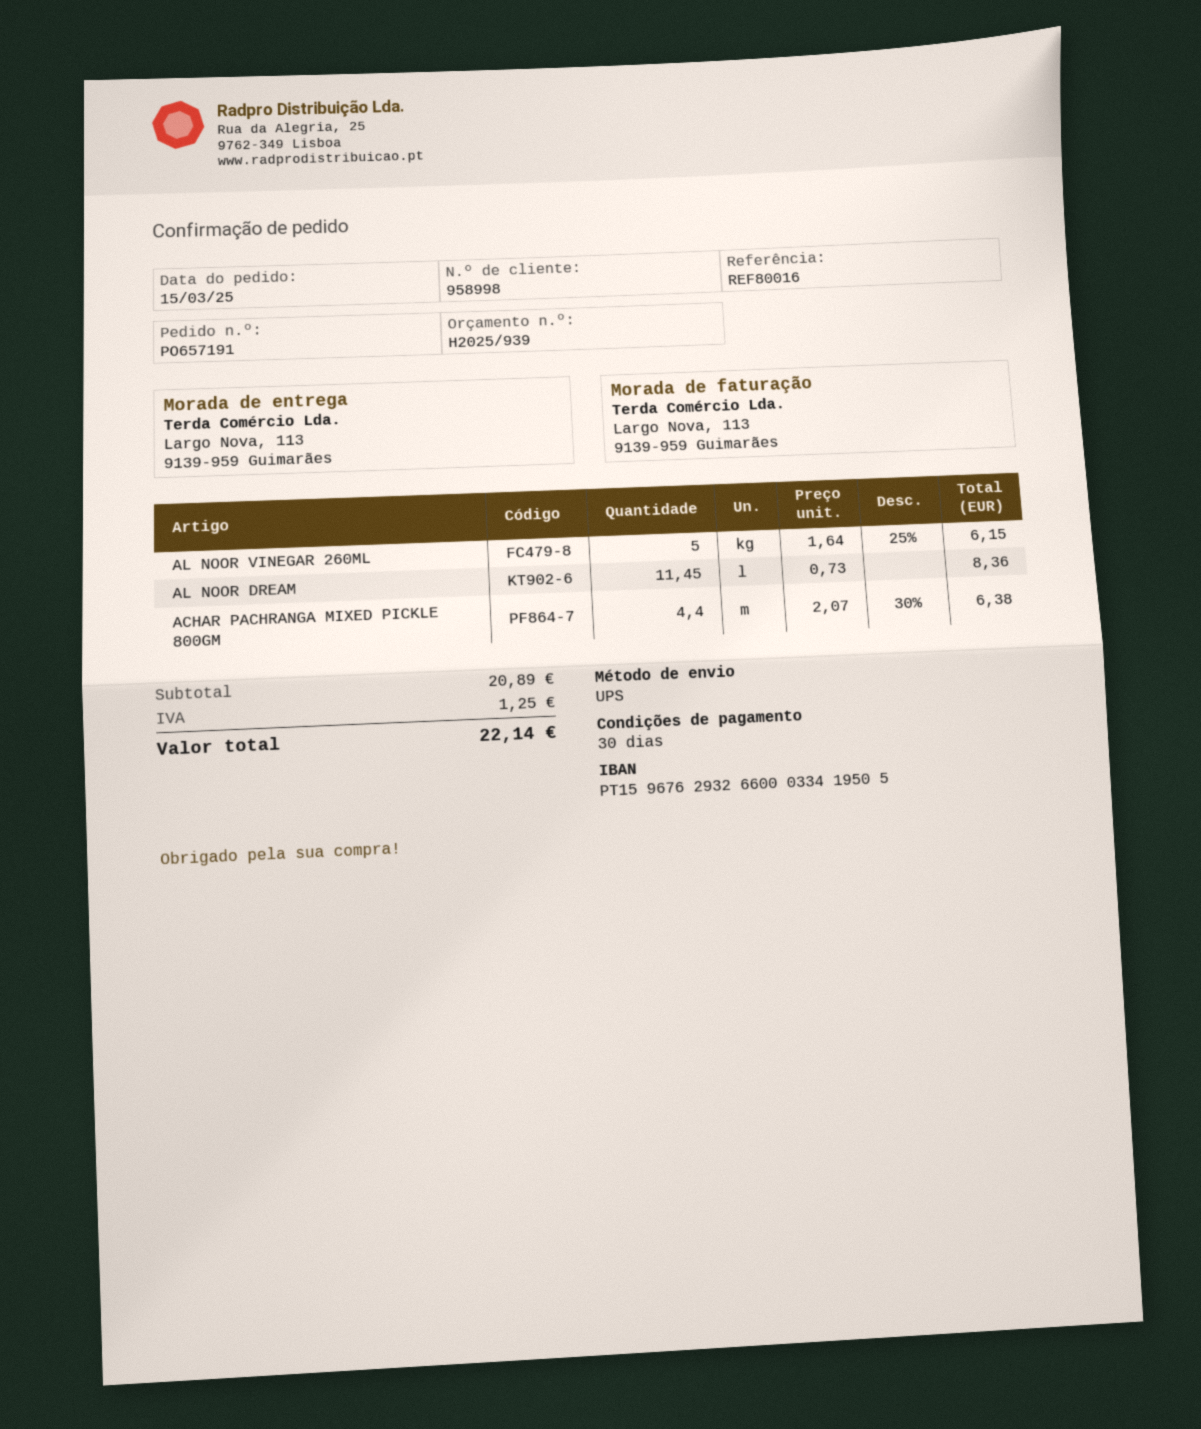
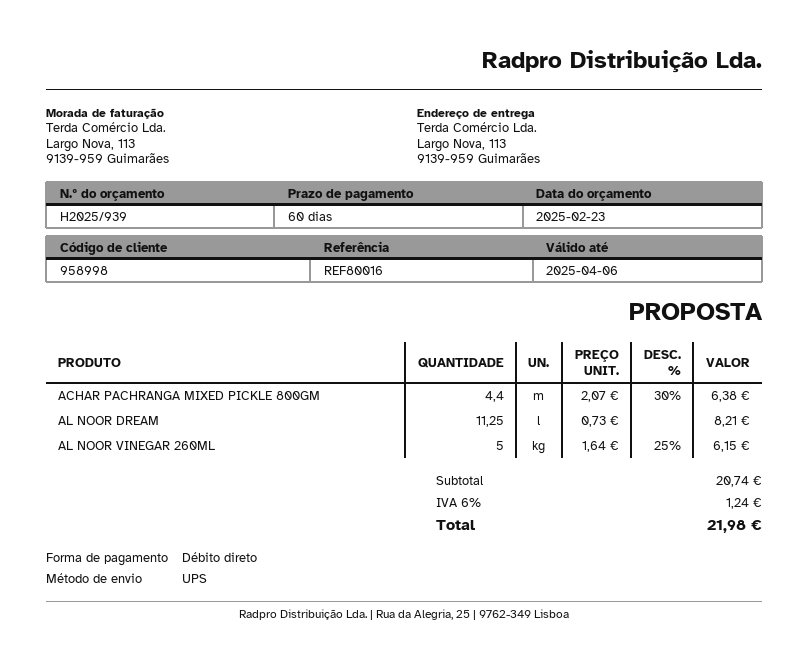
payment terms: 30 days -> 60 days
AL NOOR DREAM: 11.45 x 0.73 = 8.36 -> 11.25 x 0.73 = 8.21
subtotal: 20.89 -> 20.74
tax: 1.25 -> 1.24
total: 22.14 -> 21.98

